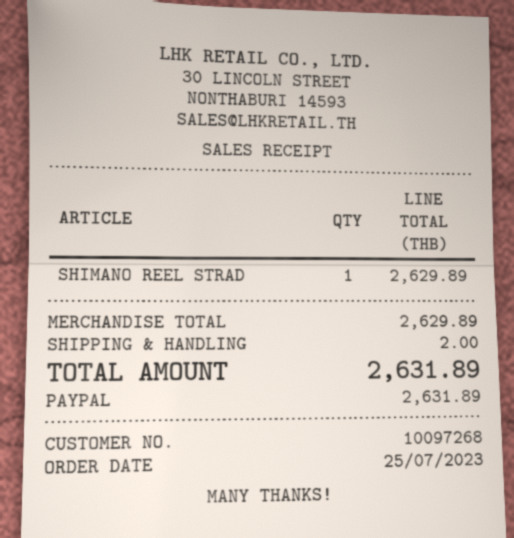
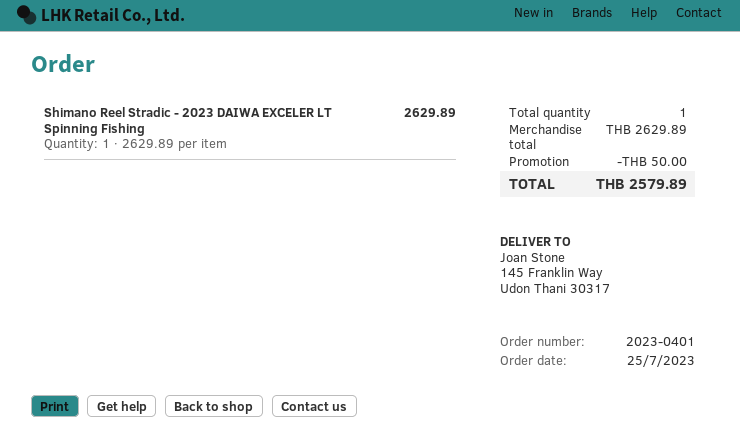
discount: none -> 50.00
shipping: 2.00 -> none
total: 2631.89 -> 2579.89

